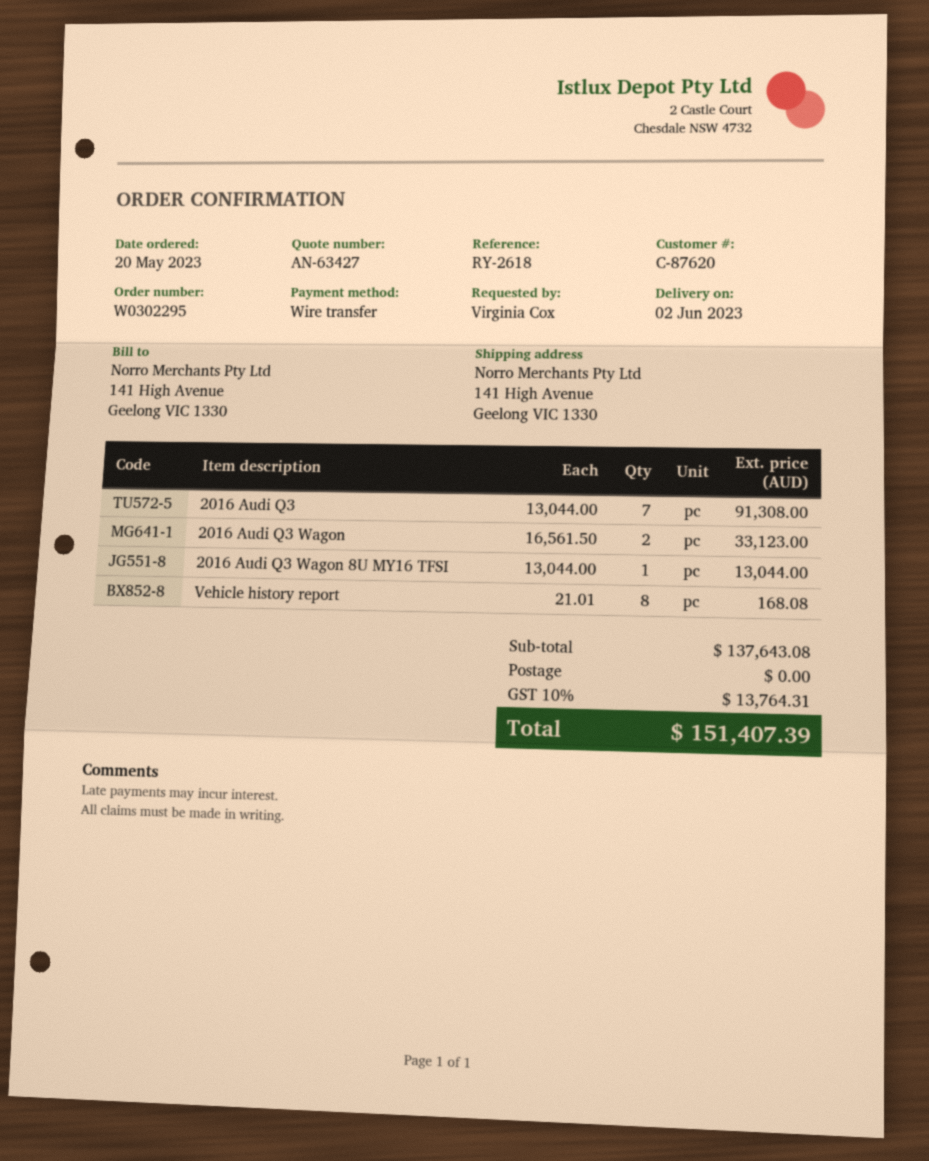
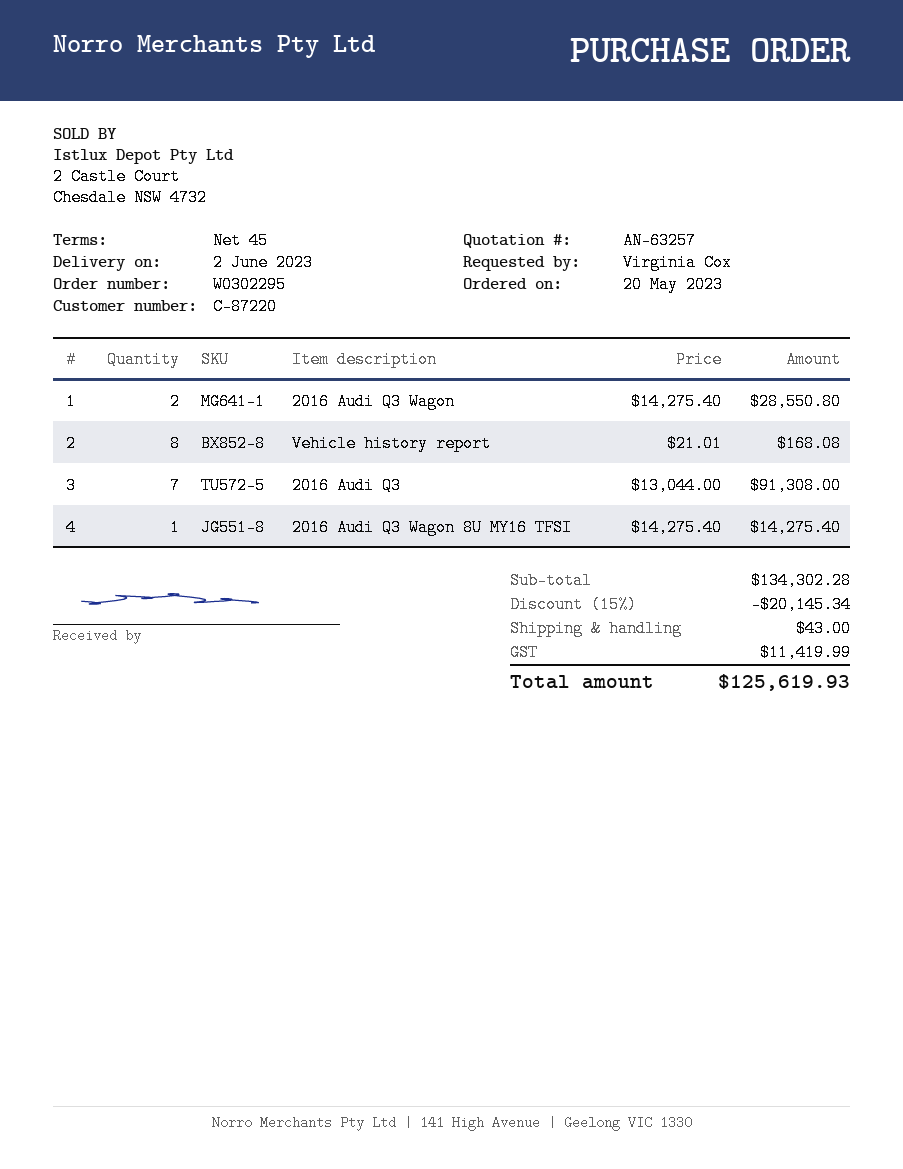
quote number: AN-63427 -> AN-63257
customer number: C-87620 -> C-87220
2016 Audi Q3 Wagon: 2 x 16561.50 = 33123.00 -> 2 x 14275.40 = 28550.80
2016 Audi Q3 Wagon 8U MY16 TFSI: 1 x 13044.00 = 13044.00 -> 1 x 14275.40 = 14275.40
subtotal: 137643.08 -> 134302.28
discount: none -> 15% = 20145.34
shipping: 0.00 -> 43.00
tax: 13764.31 -> 11419.99
total: 151407.39 -> 125619.93

